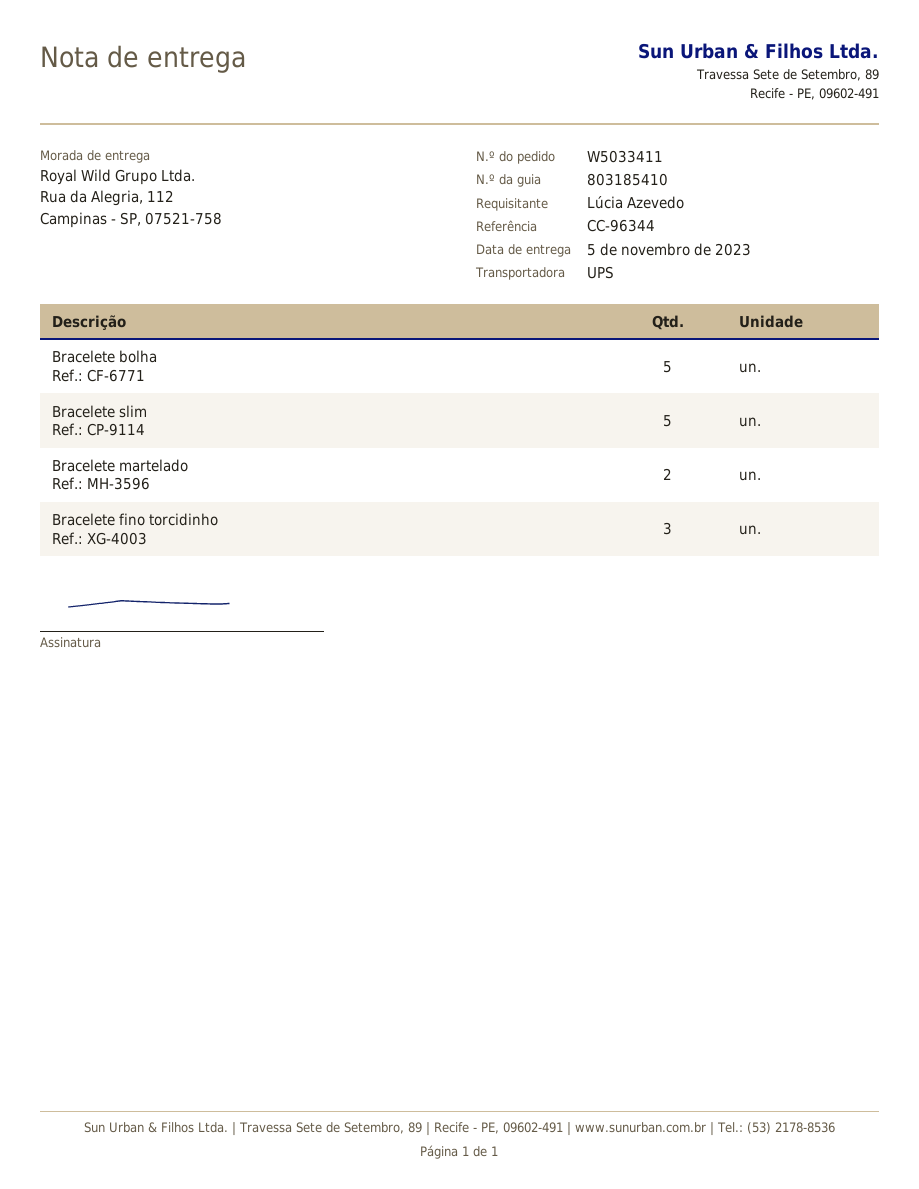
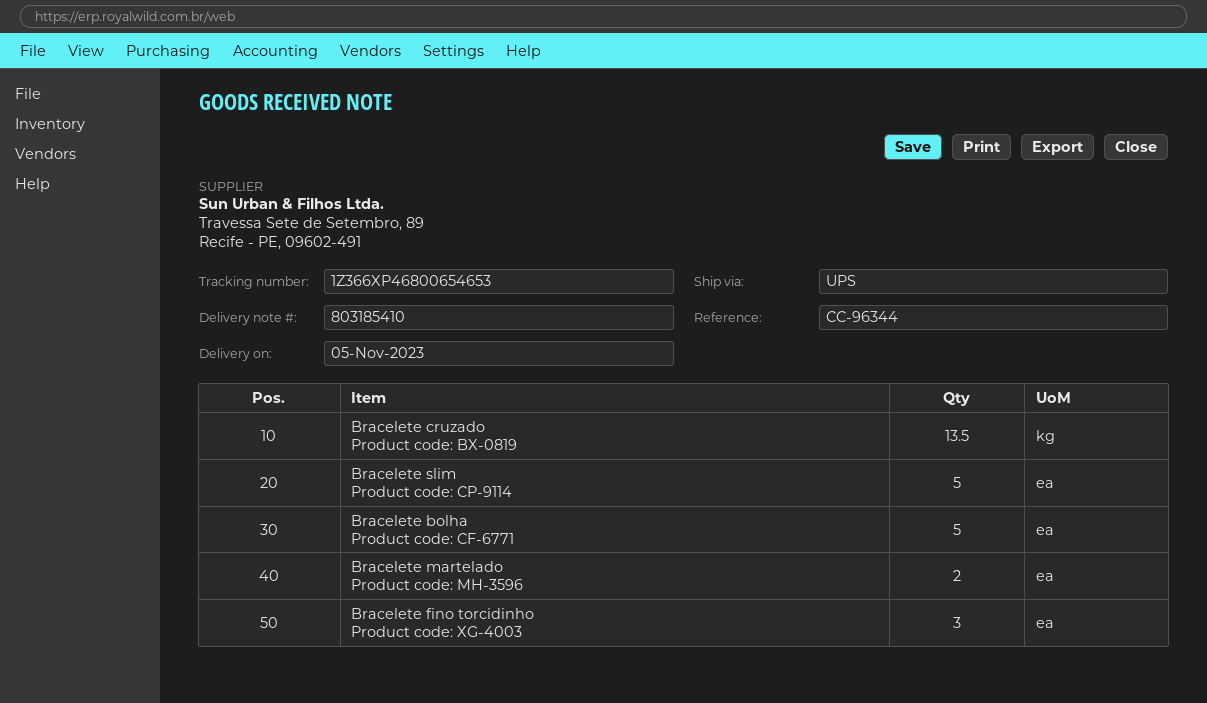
Bracelete cruzado: none -> 13.5

